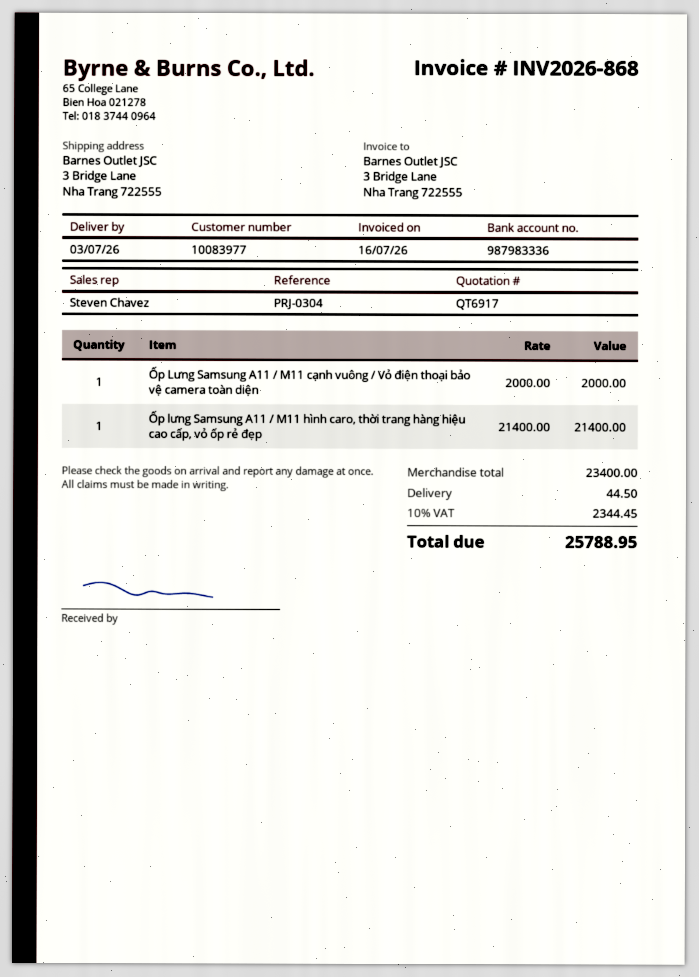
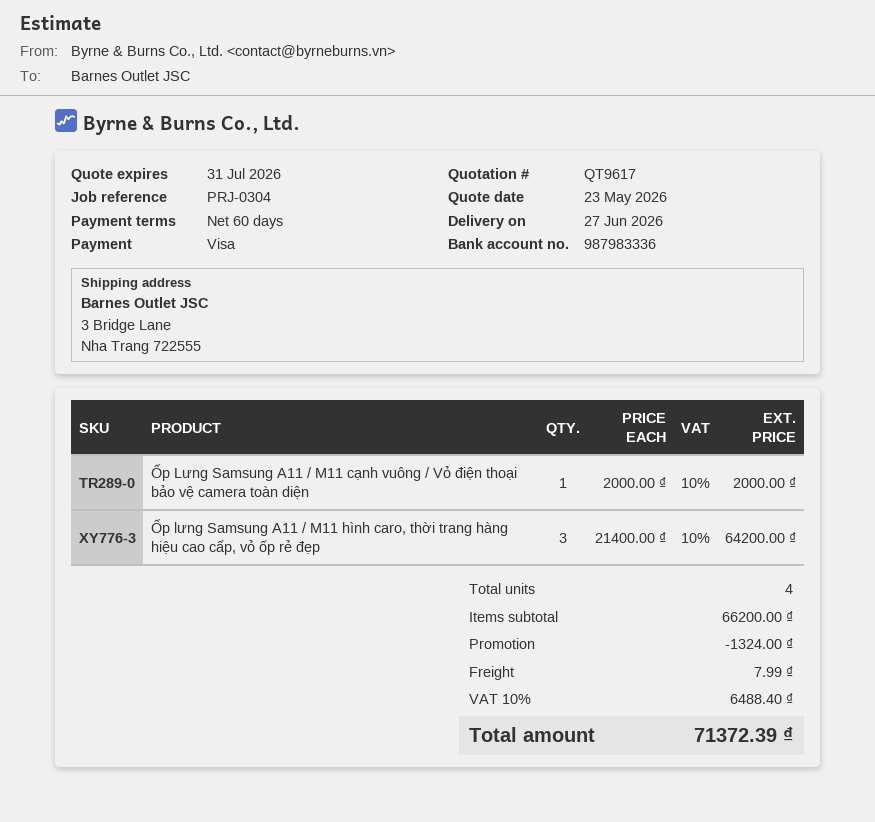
quote number: QT6917 -> QT9617
delivery date: 2026-07-03 -> 2026-06-27
Ốp lưng Samsung A11 / M11 hình caro, thời trang hàng hiệu cao cấp, vỏ ốp rẻ đẹp: 1 x 21400.00 = 21400.00 -> 3 x 21400.00 = 64200.00
subtotal: 23400.00 -> 66200.00
discount: none -> 1324.00
shipping: 44.50 -> 7.99
tax: 10% = 2344.45 -> 10% = 6488.40
total: 25788.95 -> 71372.39

